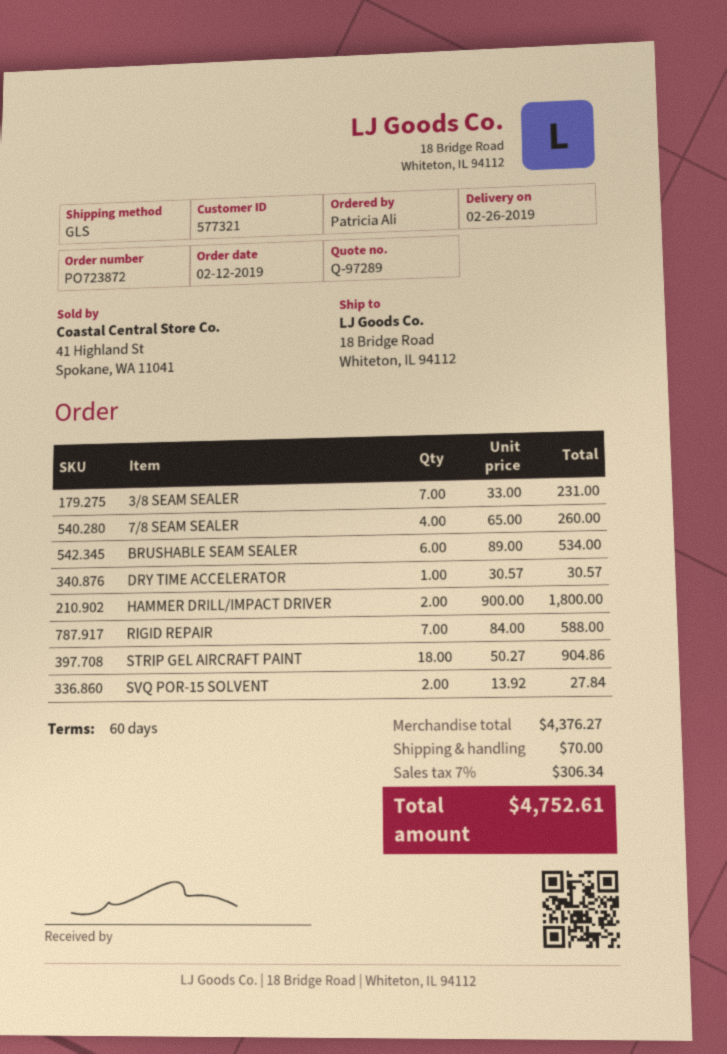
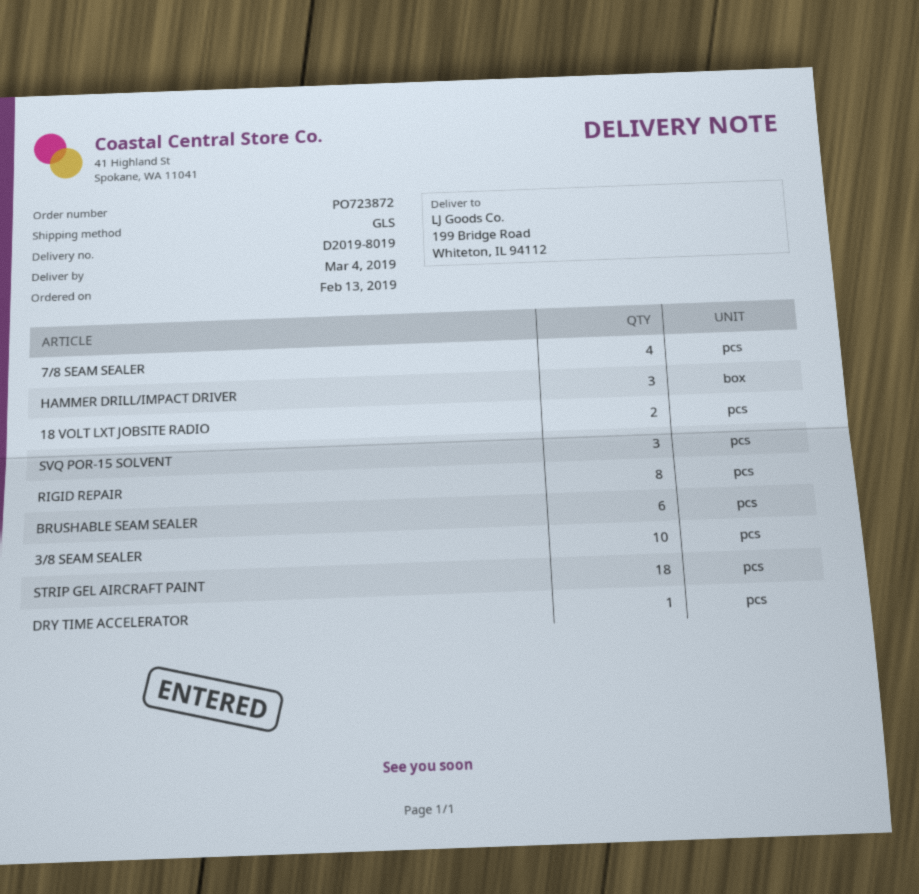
order date: 2019-02-12 -> 2019-02-13
delivery date: 2019-02-26 -> 2019-03-04
ship to: 18 Bridge Road, Whiteton, IL 94112 -> 199 Bridge Road, Whiteton, IL 94112
3/8 SEAM SEALER: 7 -> 10
HAMMER DRILL/IMPACT DRIVER: 2 -> 3
RIGID REPAIR: 7 -> 8
SVQ POR-15 SOLVENT: 2 -> 3
18 VOLT LXT JOBSITE RADIO: none -> 2

